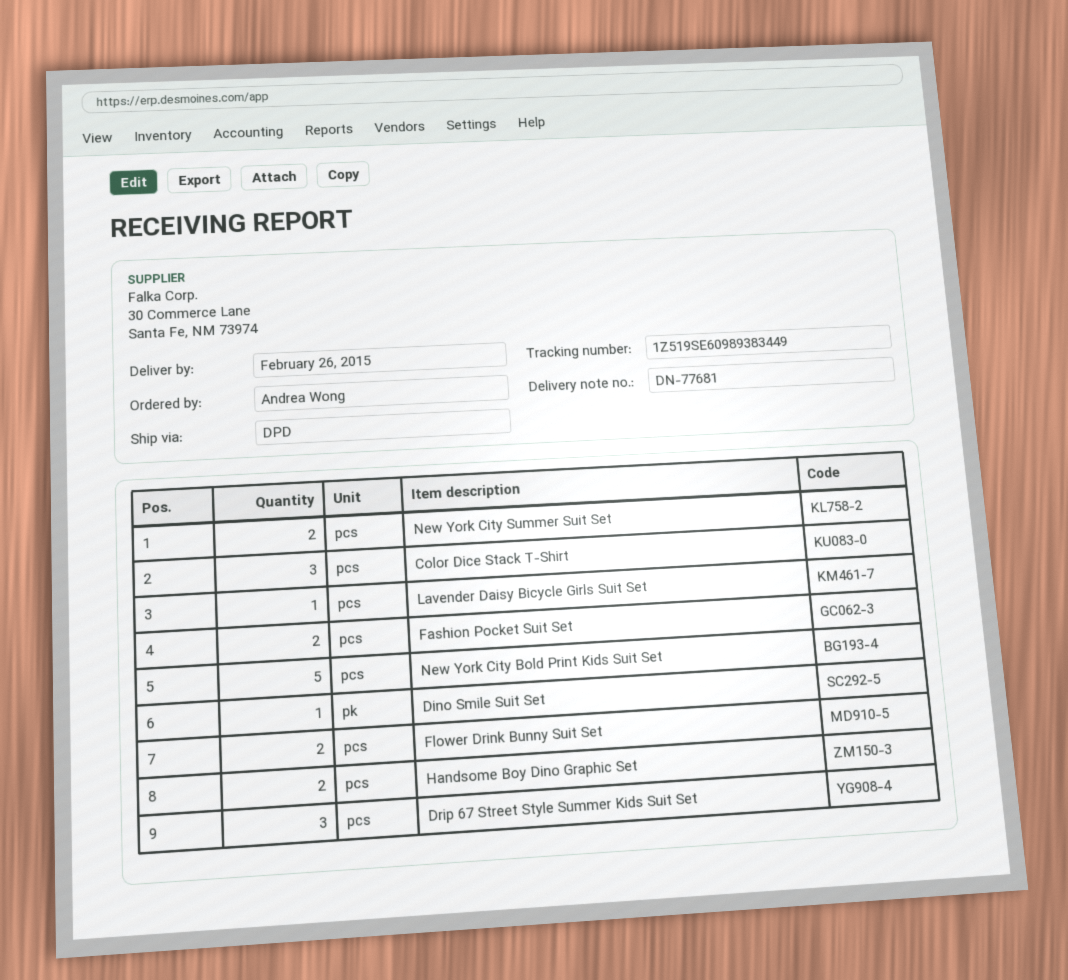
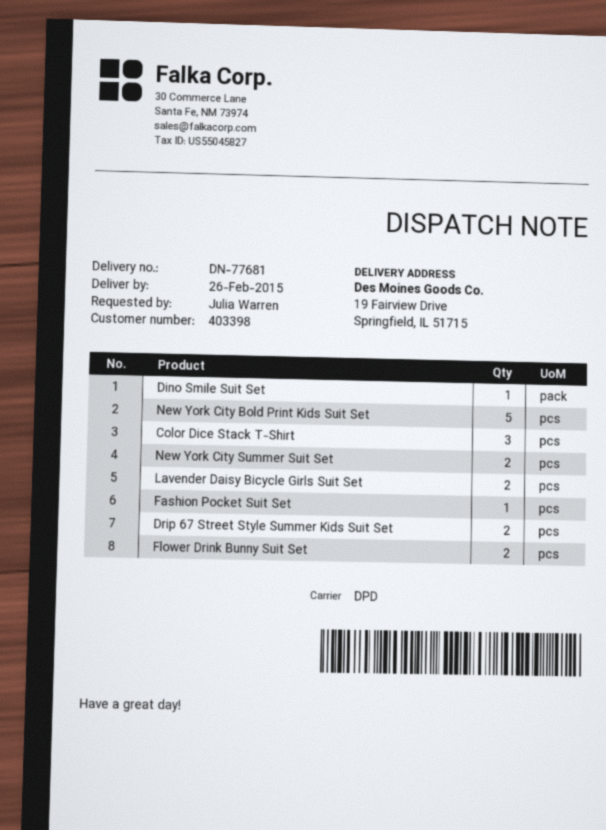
ordered by: Andrea Wong -> Julia Warren
Lavender Daisy Bicycle Girls Suit Set: 1 -> 2
Fashion Pocket Suit Set: 2 -> 1
Handsome Boy Dino Graphic Set: 2 -> none
Drip 67 Street Style Summer Kids Suit Set: 3 -> 2

